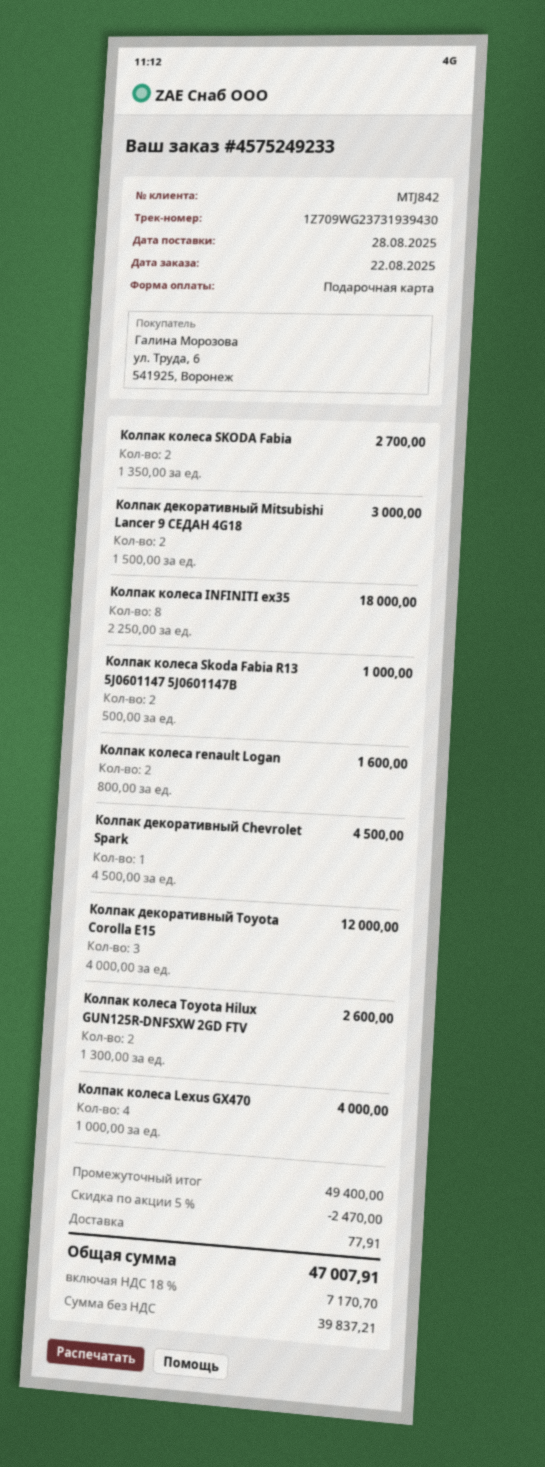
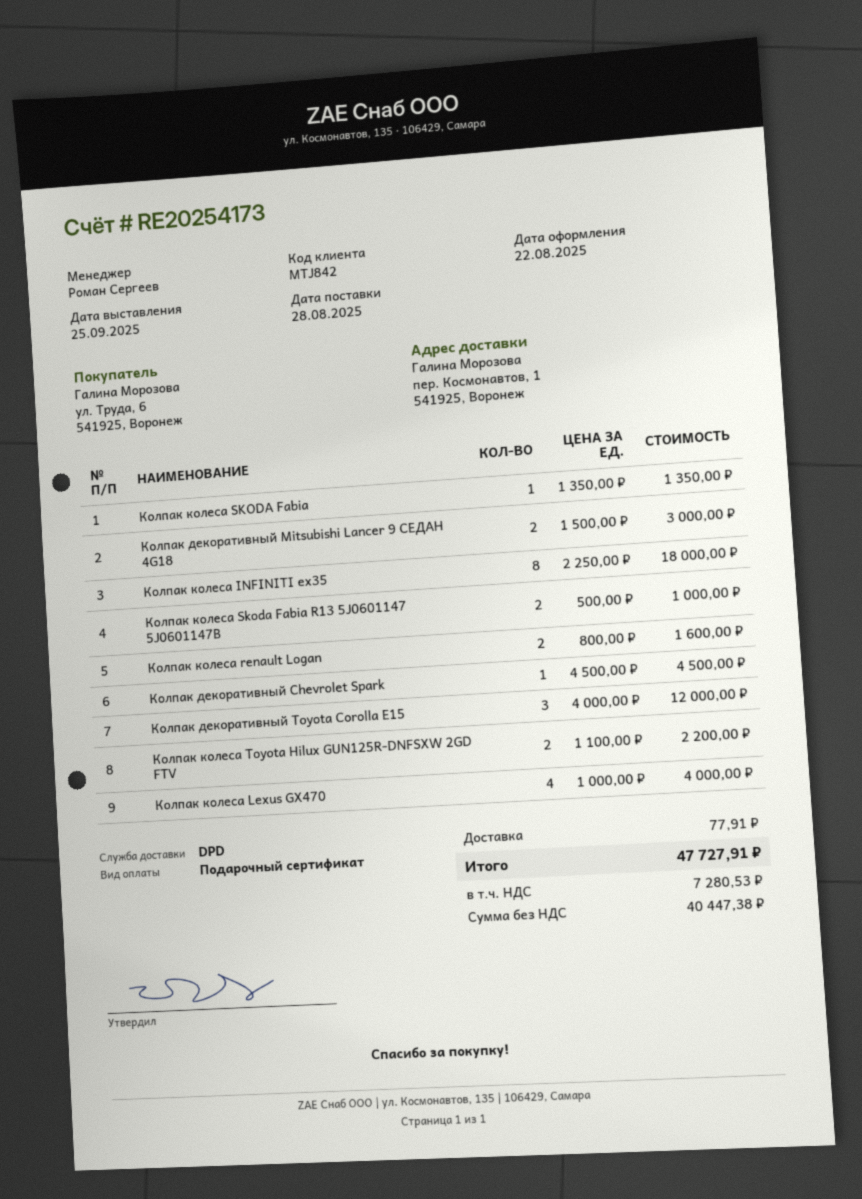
Колпак колеса SKODA Fabia: 2 x 1350.00 = 2700.00 -> 1 x 1350.00 = 1350.00
Колпак колеса Toyota Hilux GUN125R-DNFSXW 2GD FTV: 2 x 1300.00 = 2600.00 -> 2 x 1100.00 = 2200.00
discount: 5% = 2470.00 -> none
net: 39837.21 -> 40447.38
tax: 7170.70 -> 7280.53
total: 47007.91 -> 47727.91

